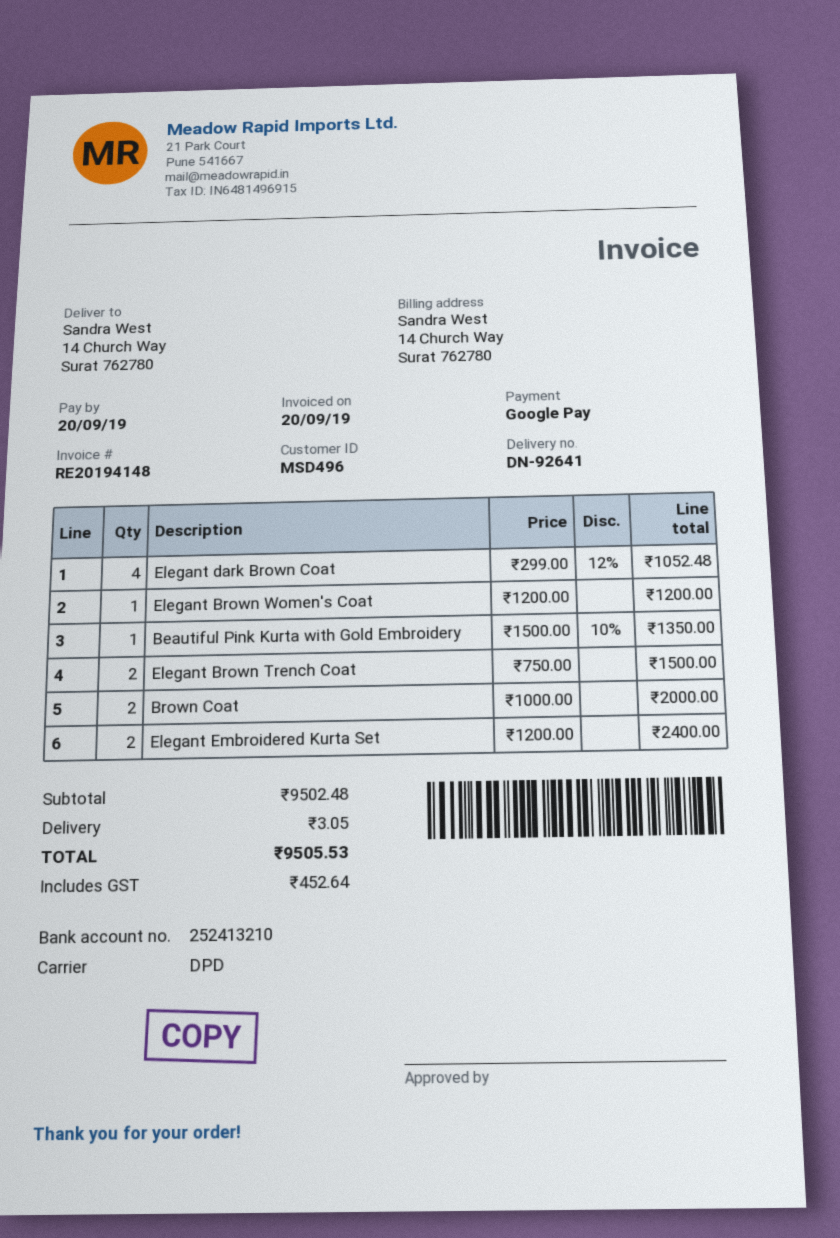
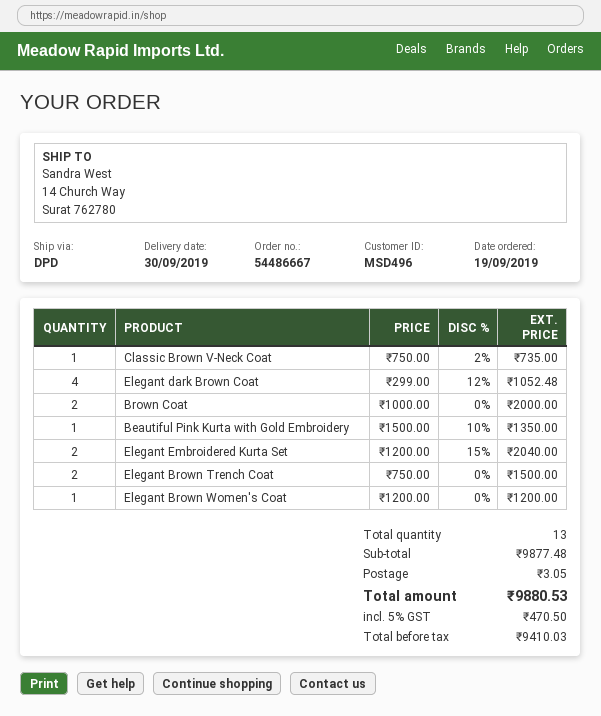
Elegant Embroidered Kurta Set: 2 x 1200.00 = 2400.00 -> 2 x 1200.00 - 15% = 2040.00
Classic Brown V-Neck Coat: none -> 1 x 750.00 - 2% = 735.00
subtotal: 9502.48 -> 9877.48
tax: 452.64 -> 470.50
total: 9505.53 -> 9880.53

